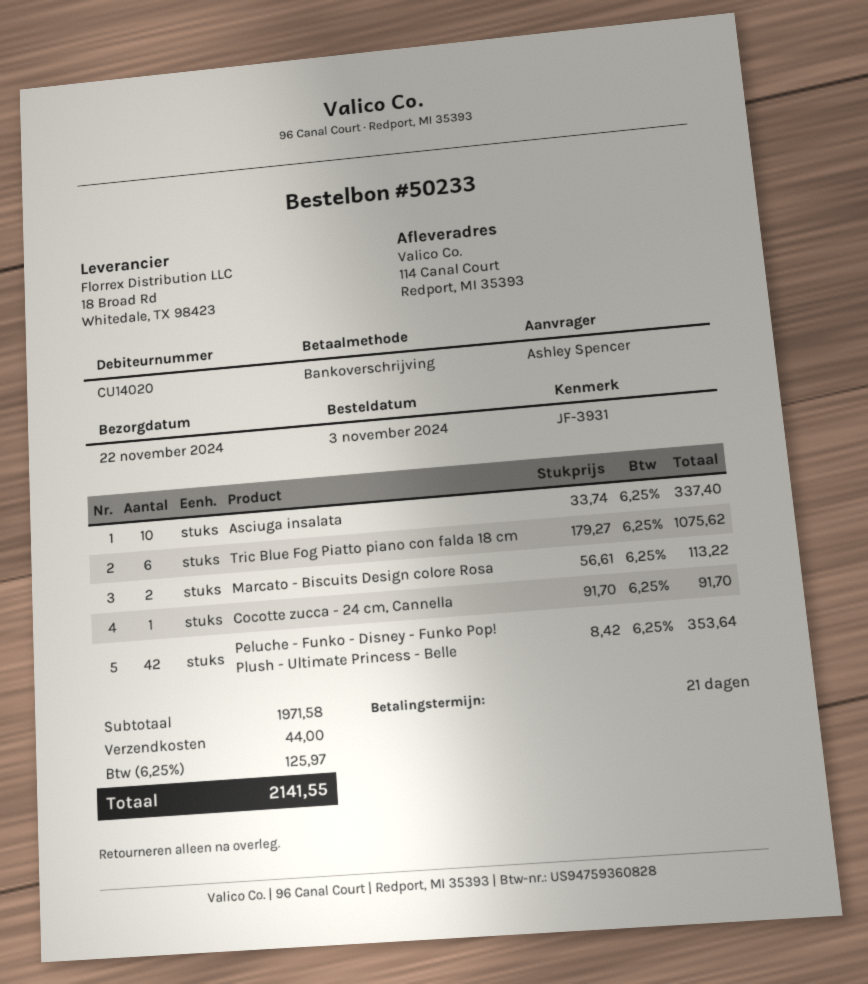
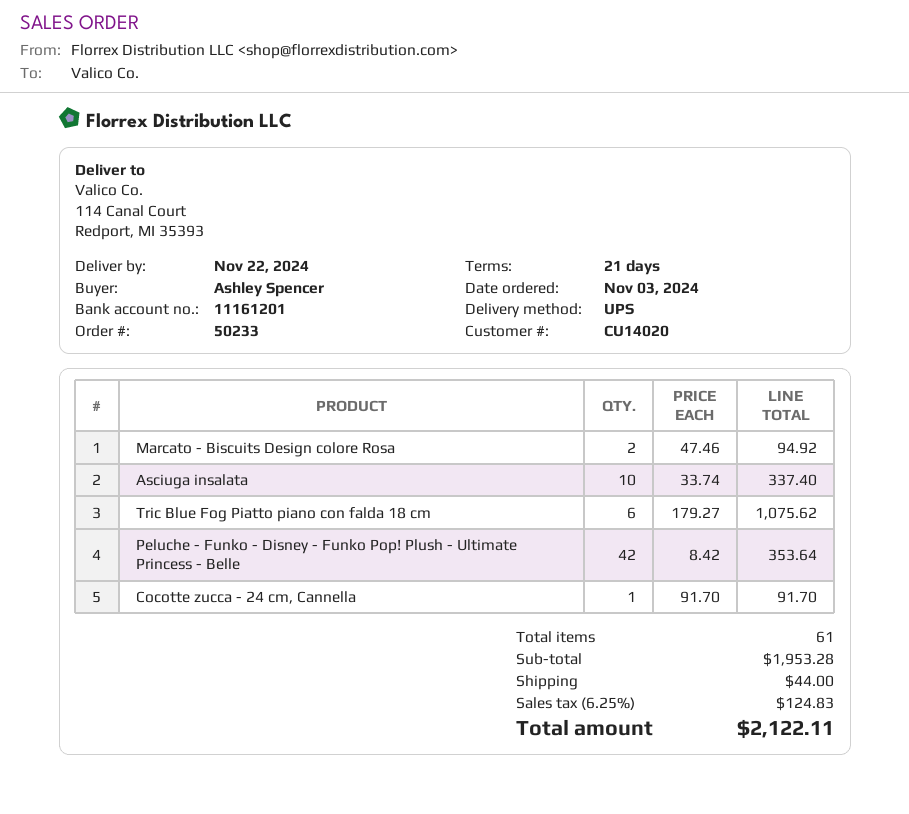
Marcato - Biscuits Design colore Rosa: 2 x 56.61 = 113.22 -> 2 x 47.46 = 94.92
subtotal: 1971.58 -> 1953.28
tax: 6.25% = 125.97 -> 6.25% = 124.83
total: 2141.55 -> 2122.11

